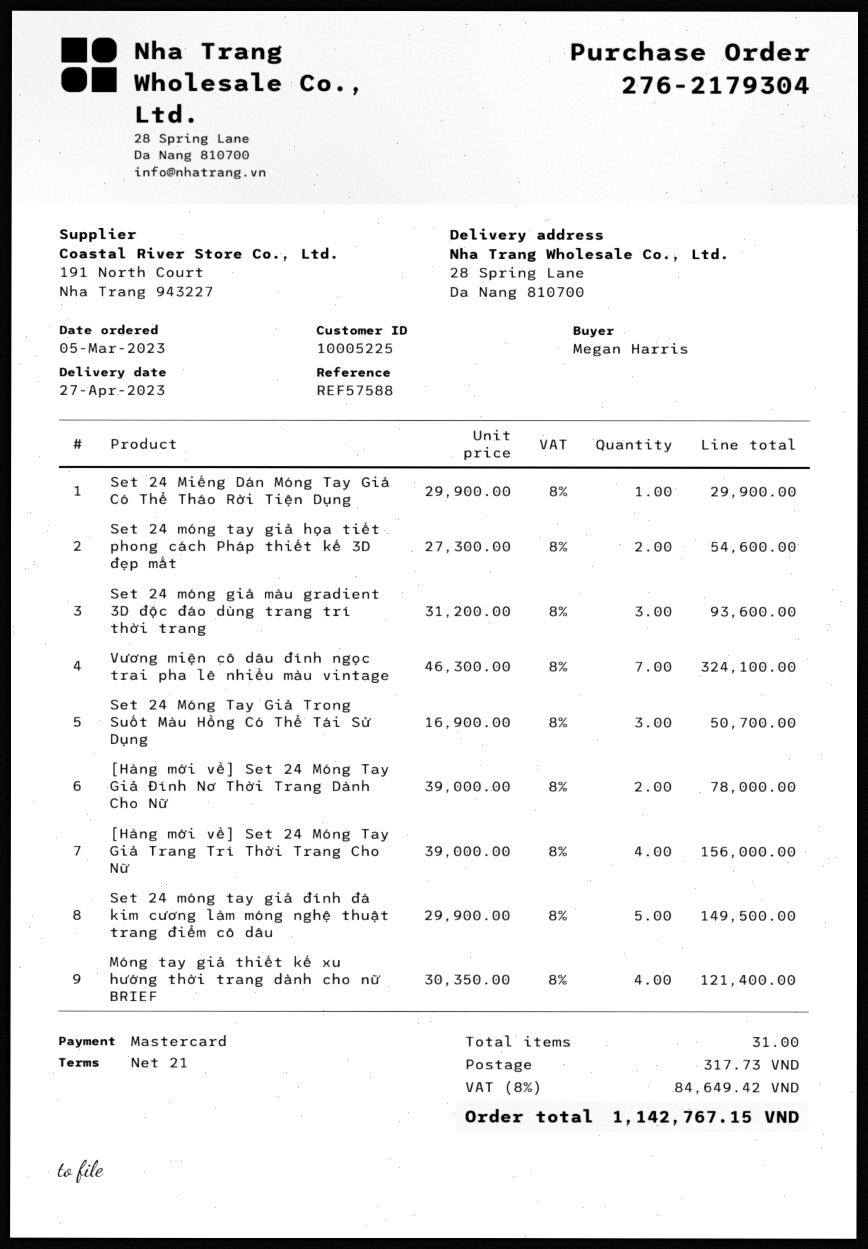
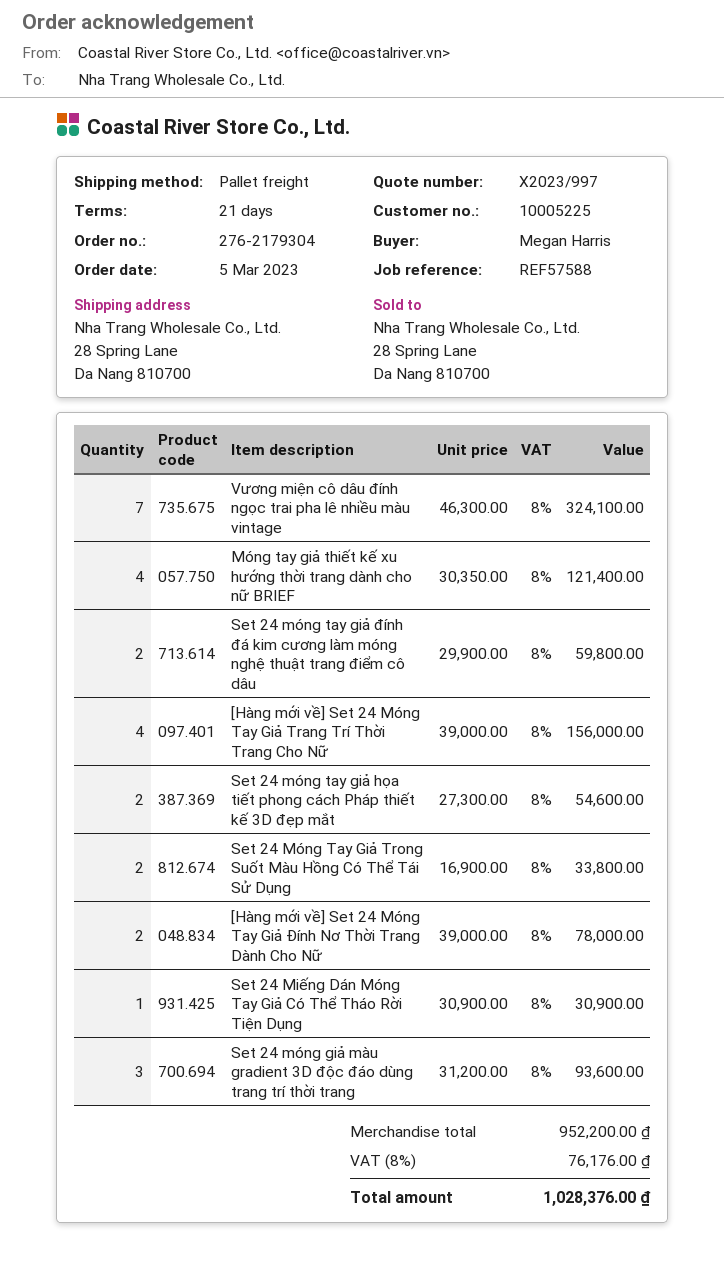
Set 24 Miếng Dán Móng Tay Giả Có Thể Tháo Rời Tiện Dụng: 1 x 29900.00 = 29900.00 -> 1 x 30900.00 = 30900.00
Set 24 Móng Tay Giả Trong Suốt Màu Hồng Có Thể Tái Sử Dụng: 3 x 16900.00 = 50700.00 -> 2 x 16900.00 = 33800.00
Set 24 móng tay giả đính đá kim cương làm móng nghệ thuật trang điểm cô dâu: 5 x 29900.00 = 149500.00 -> 2 x 29900.00 = 59800.00
shipping: 317.73 -> none
tax: 8% = 84649.42 -> 8% = 76176.00
total: 1142767.15 -> 1028376.00

